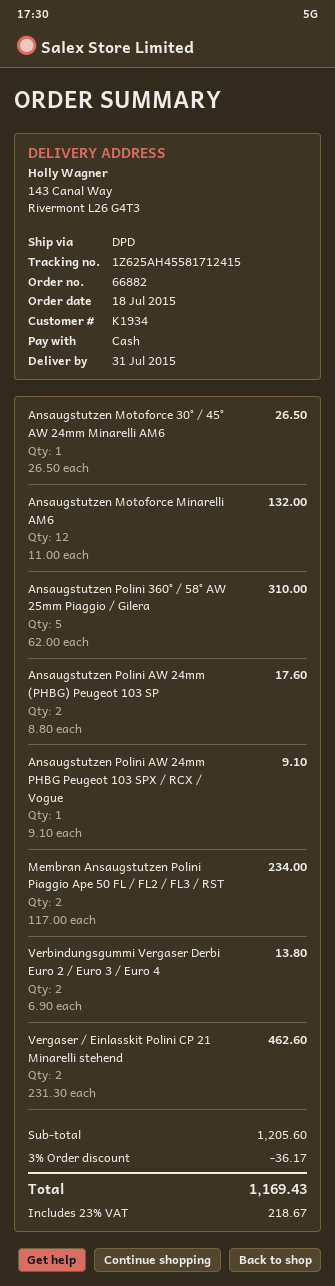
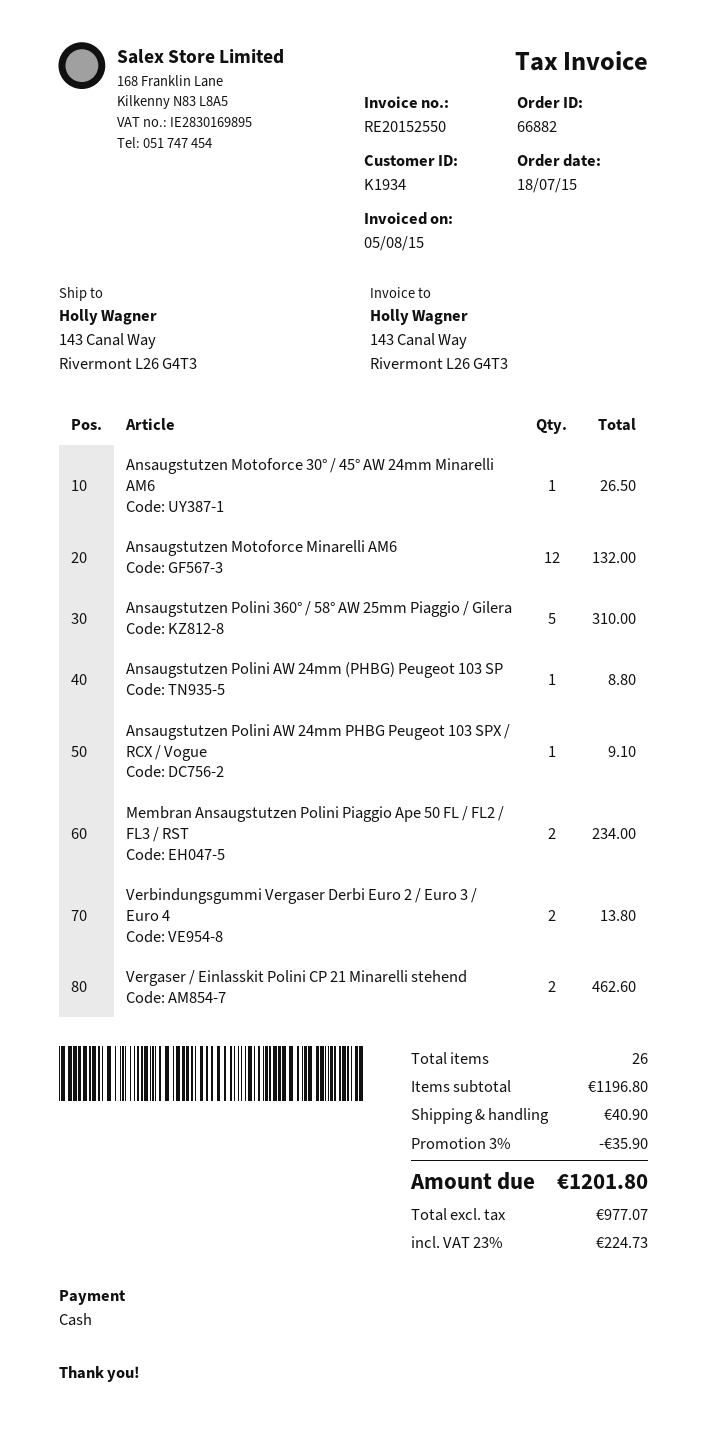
Ansaugstutzen Polini AW 24mm (PHBG) Peugeot 103 SP: 2 for 17.60 -> 1 for 8.80
subtotal: 1205.60 -> 1196.80
discount: 3% = 36.17 -> 3% = 35.90
shipping: none -> 40.90
tax: 23% = 218.67 -> 23% = 224.73
total: 1169.43 -> 1201.80

